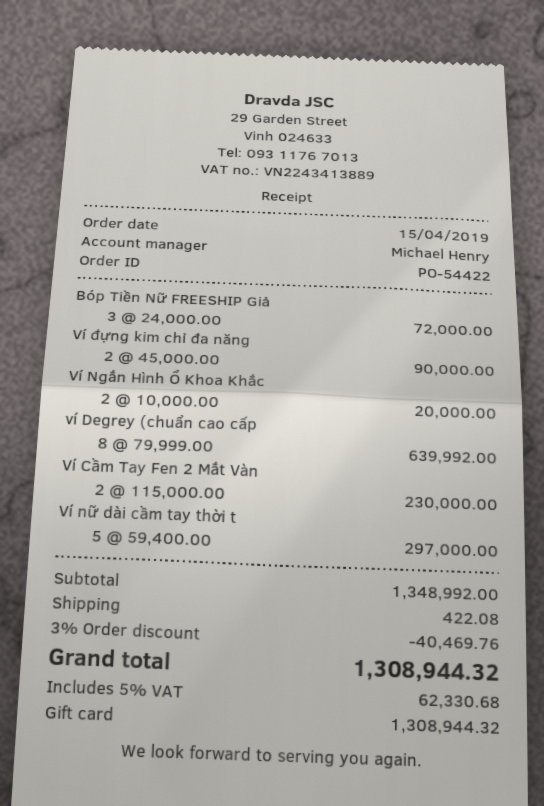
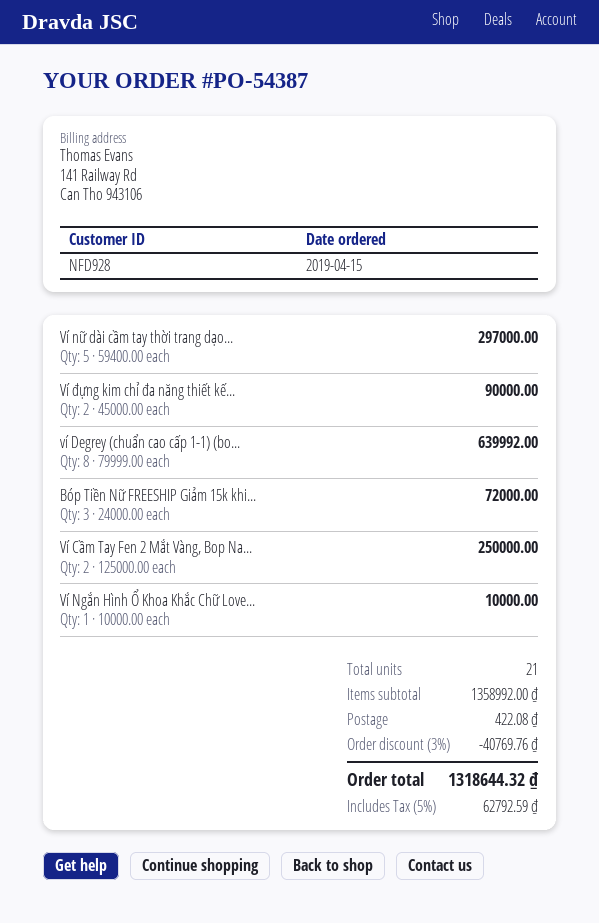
order number: PO-54422 -> PO-54387
Ví Ngắn Hình Ổ Khoa Khắc: 2 x 10000.00 = 20000.00 -> 1 x 10000.00 = 10000.00
Ví Cầm Tay Fen 2 Mắt Vàn: 2 x 115000.00 = 230000.00 -> 2 x 125000.00 = 250000.00
subtotal: 1348992.00 -> 1358992.00
discount: 3% = 40469.76 -> 3% = 40769.76
tax: 5% = 62330.68 -> 5% = 62792.59
total: 1308944.32 -> 1318644.32

